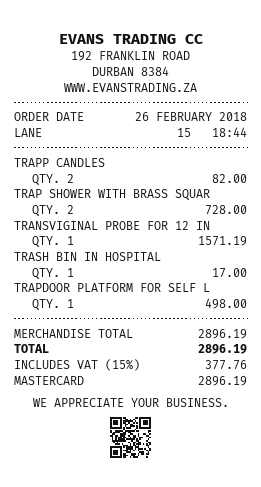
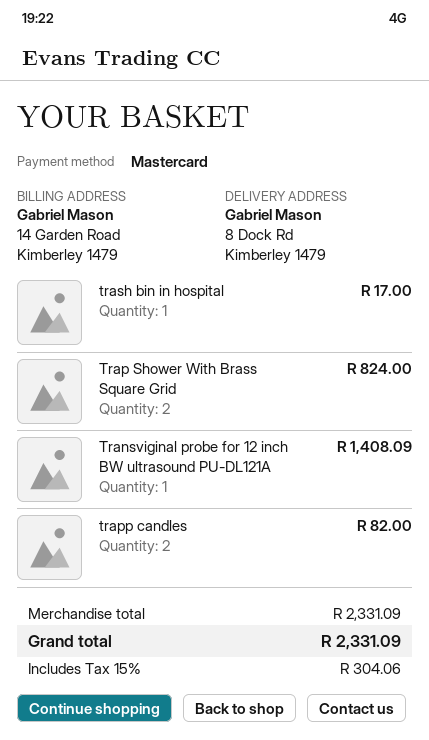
TRAP SHOWER WITH BRASS SQUAR: 2 for 728.00 -> 2 for 824.00
TRANSVIGINAL PROBE FOR 12 IN: 1 for 1571.19 -> 1 for 1408.09
TRAPDOOR PLATFORM FOR SELF L: 1 for 498.00 -> none
subtotal: 2896.19 -> 2331.09
tax: 15% = 377.76 -> 15% = 304.06
total: 2896.19 -> 2331.09

